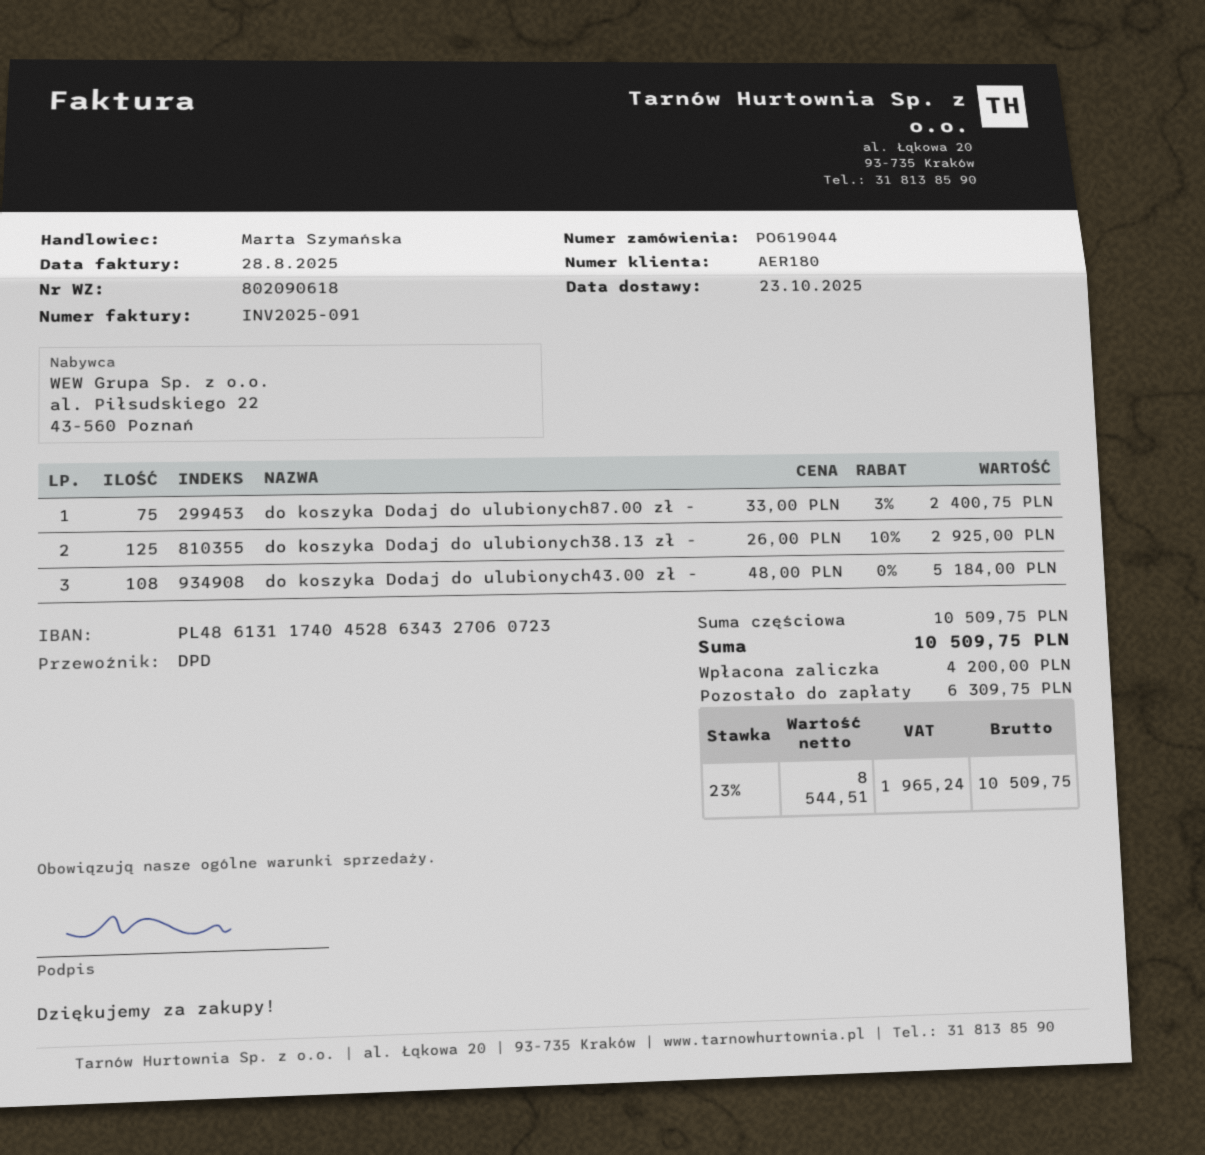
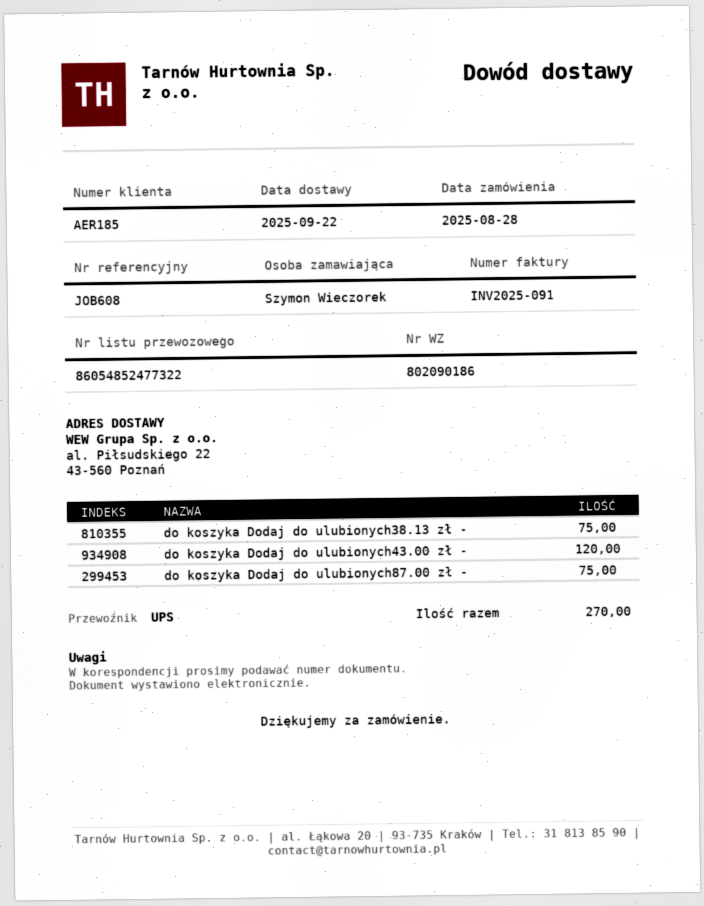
delivery note number: 802090618 -> 802090186
delivery date: 2025-10-23 -> 2025-09-22
customer number: AER180 -> AER185
shipping method: DPD -> UPS
do koszyka Dodaj do ulubionych38.13 zł -: 125 -> 75
do koszyka Dodaj do ulubionych43.00 zł -: 108 -> 120

